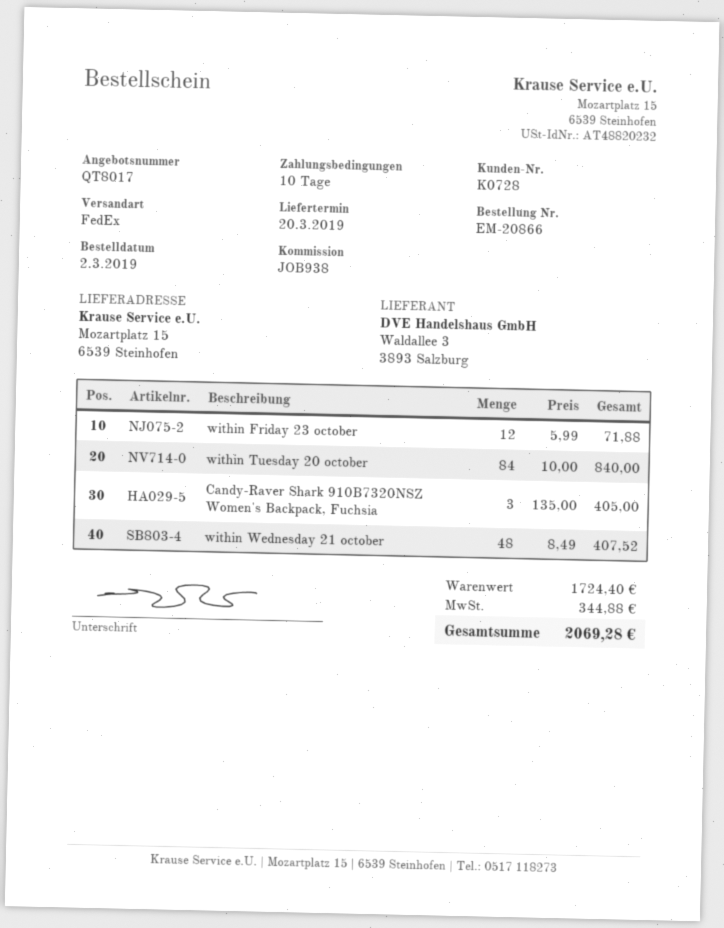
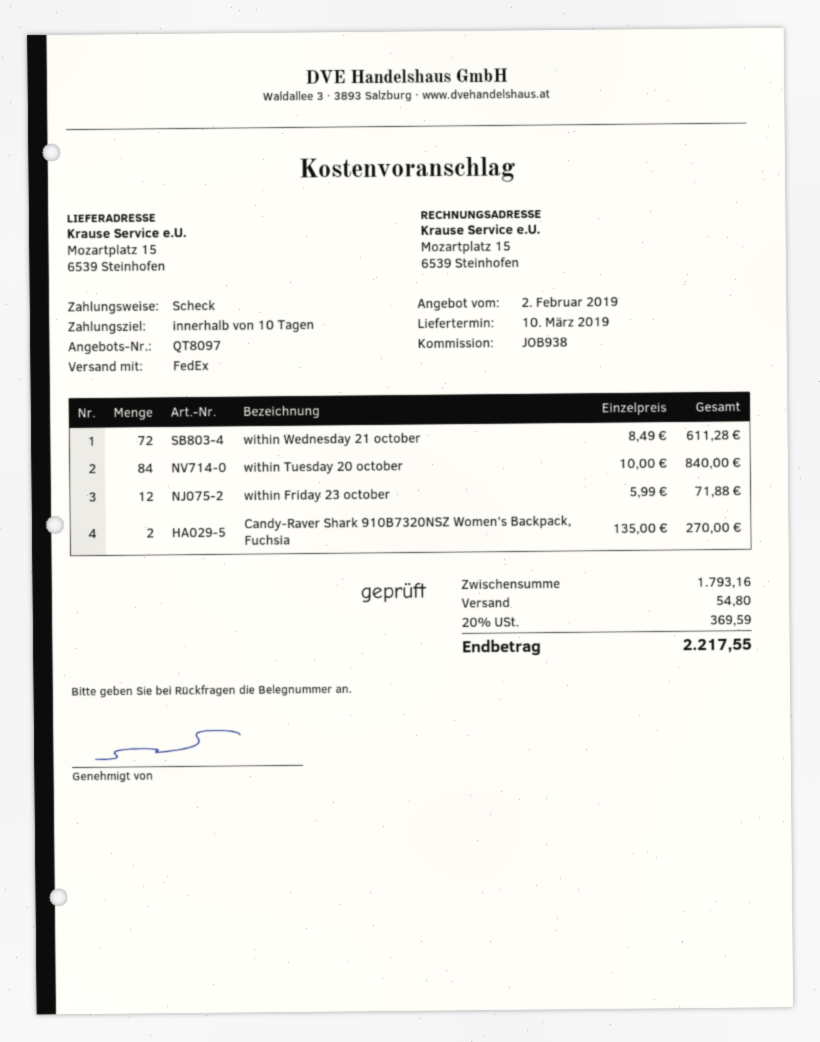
quote number: QT8017 -> QT8097
delivery date: 2019-03-20 -> 2019-03-10
Candy-Raver Shark 910B7320NSZ Women's Backpack, Fuchsia: 3 x 135.00 = 405.00 -> 2 x 135.00 = 270.00
within Wednesday 21 october: 48 x 8.49 = 407.52 -> 72 x 8.49 = 611.28
subtotal: 1724.40 -> 1793.16
shipping: none -> 54.80
tax: 344.88 -> 369.59
total: 2069.28 -> 2217.55

